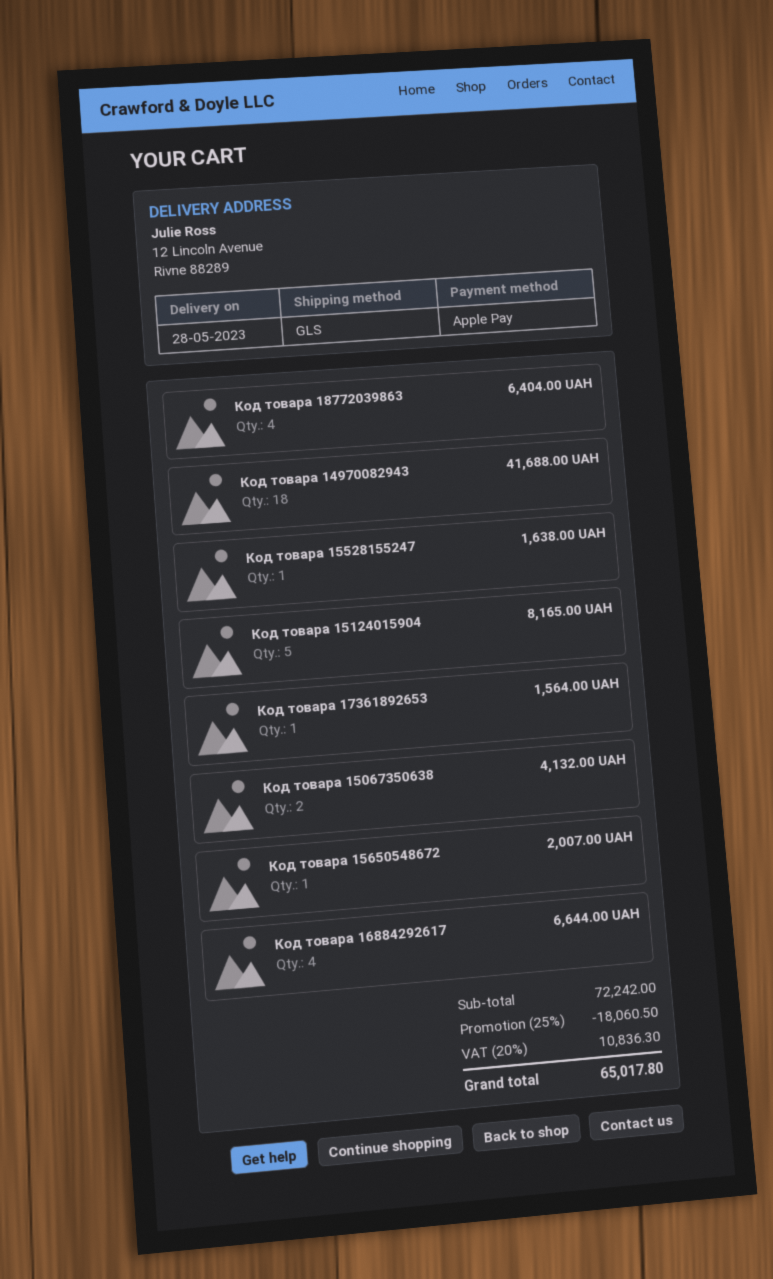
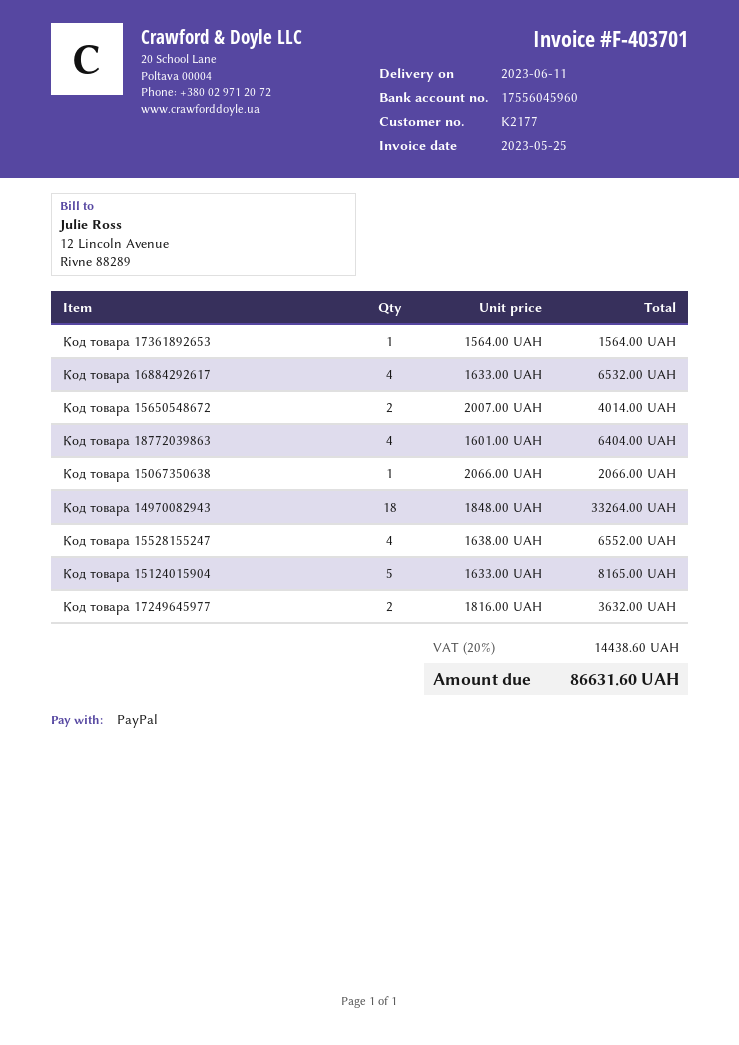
delivery date: 2023-05-28 -> 2023-06-11
payment method: Apple Pay -> PayPal
Код товара 14970082943: 18 for 41688.00 -> 18 for 33264.00
Код товара 15528155247: 1 for 1638.00 -> 4 for 6552.00
Код товара 15067350638: 2 for 4132.00 -> 1 for 2066.00
Код товара 15650548672: 1 for 2007.00 -> 2 for 4014.00
Код товара 16884292617: 4 for 6644.00 -> 4 for 6532.00
Код товара 17249645977: none -> 2 for 3632.00
discount: 25% = 18060.50 -> none
tax: 20% = 10836.30 -> 20% = 14438.60
total: 65017.80 -> 86631.60

